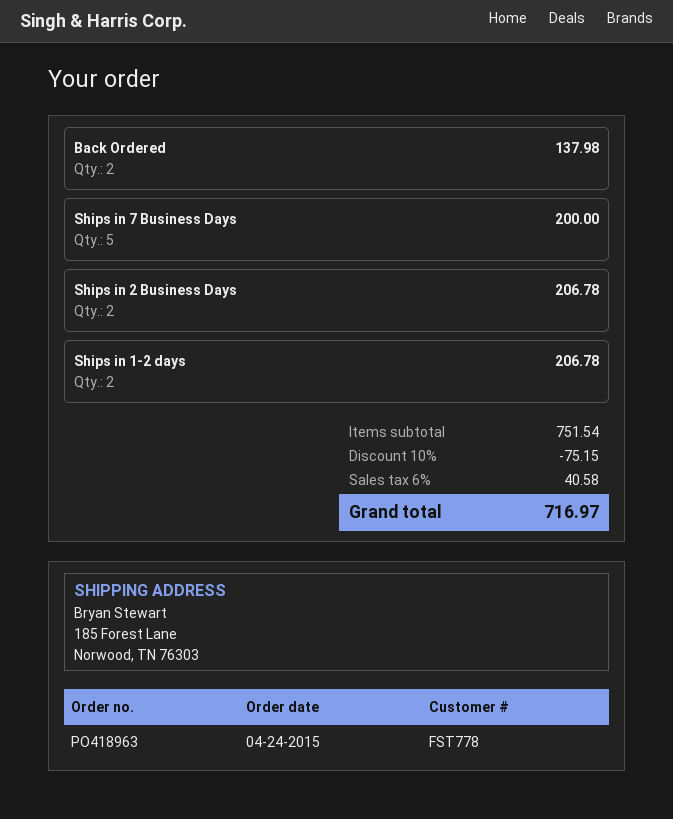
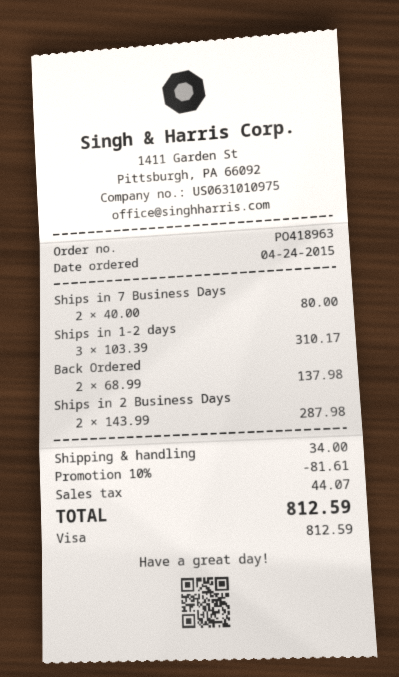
Ships in 7 Business Days: 5 for 200.00 -> 2 for 80.00
Ships in 2 Business Days: 2 for 206.78 -> 2 for 287.98
Ships in 1-2 days: 2 for 206.78 -> 3 for 310.17
discount: 10% = 75.15 -> 10% = 81.61
shipping: none -> 34.00
tax: 40.58 -> 44.07
total: 716.97 -> 812.59

